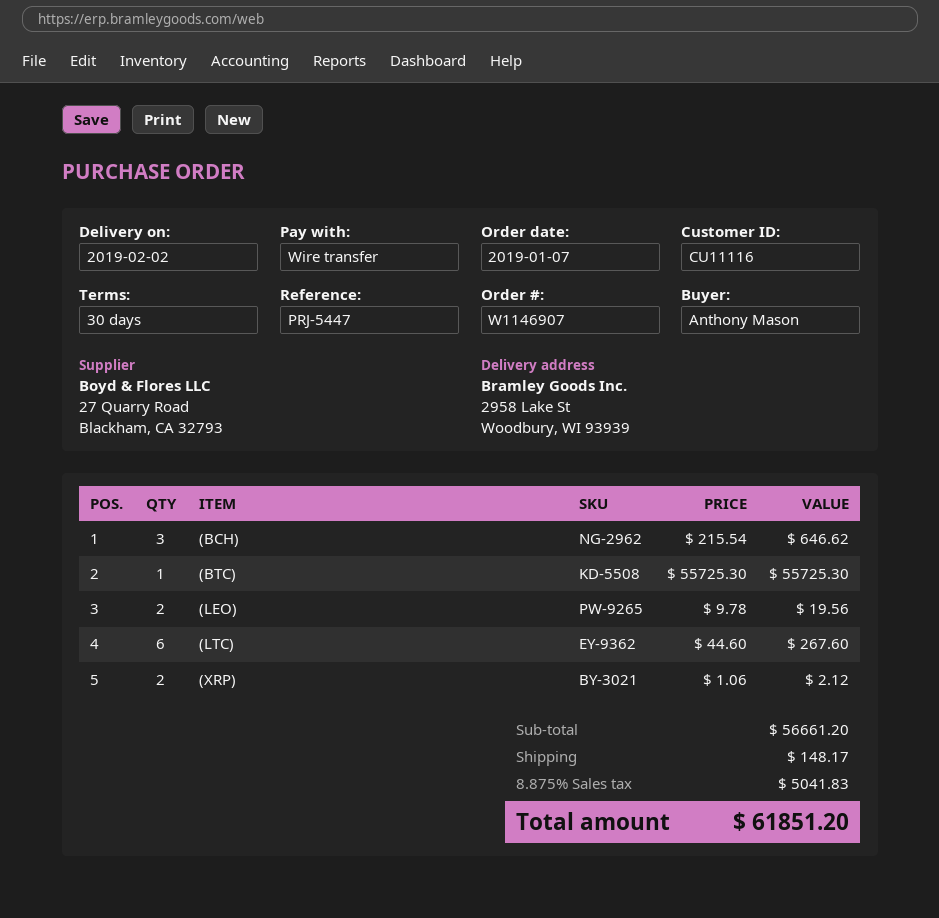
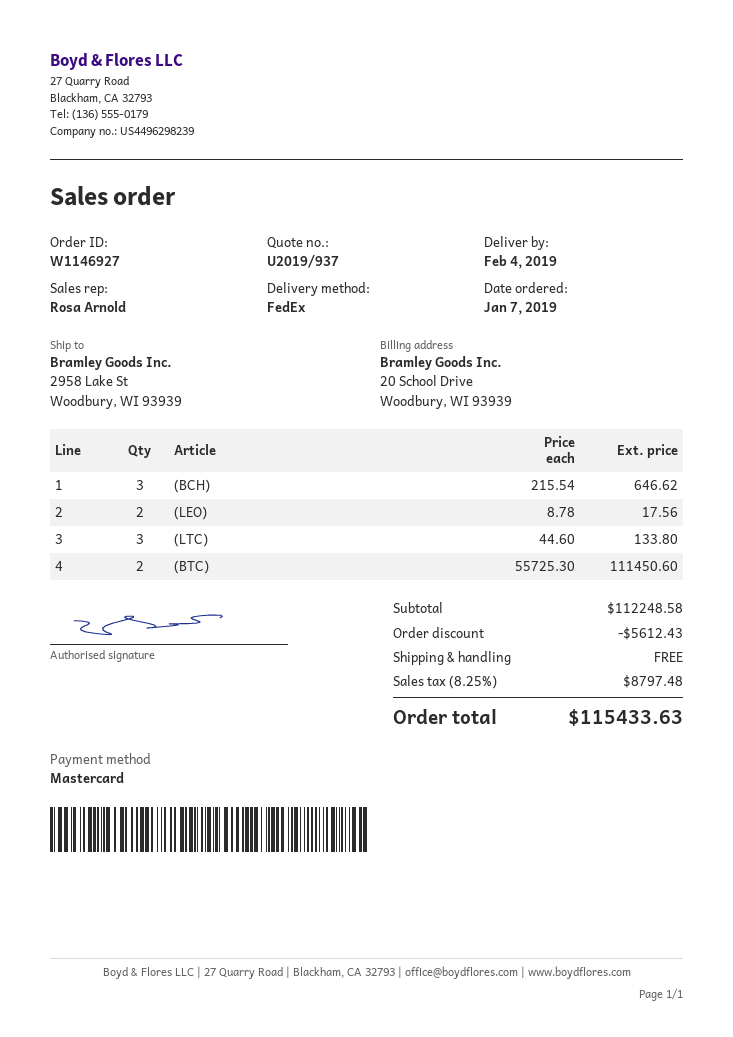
order number: W1146907 -> W1146927
delivery date: 2019-02-02 -> 2019-02-04
payment method: bank transfer -> Mastercard
(BTC): 1 x 55725.30 = 55725.30 -> 2 x 55725.30 = 111450.60
(LEO): 2 x 9.78 = 19.56 -> 2 x 8.78 = 17.56
(LTC): 6 x 44.60 = 267.60 -> 3 x 44.60 = 133.80
(XRP): 2 x 1.06 = 2.12 -> none
subtotal: 56661.20 -> 112248.58
discount: none -> 5612.43
shipping: 148.17 -> 0.00
tax: 8.875% = 5041.83 -> 8.25% = 8797.48
total: 61851.20 -> 115433.63

